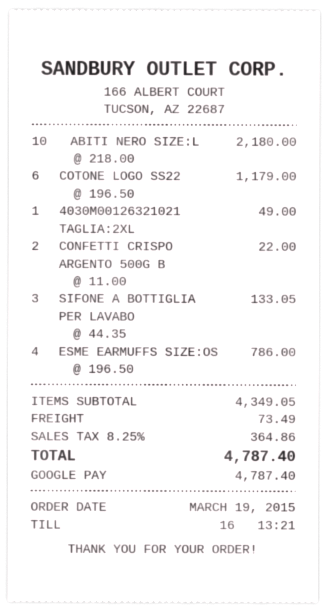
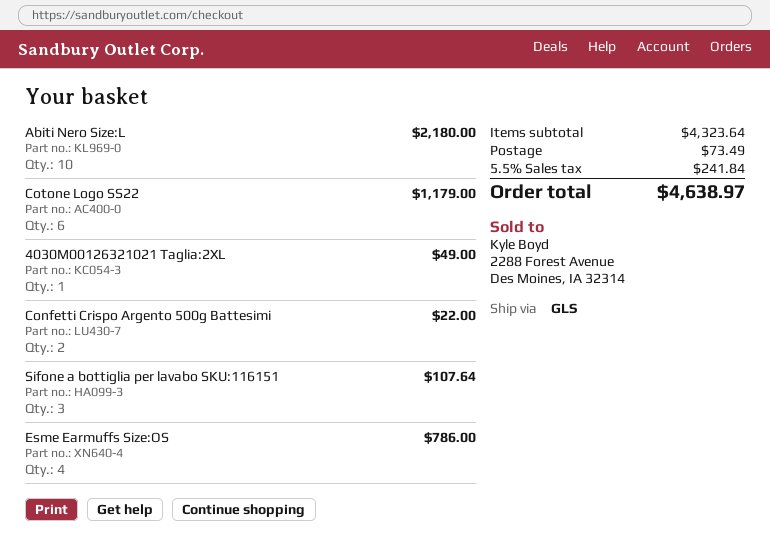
SIFONE A BOTTIGLIA PER LAVABO: 3 for 133.05 -> 3 for 107.64
subtotal: 4349.05 -> 4323.64
tax: 8.25% = 364.86 -> 5.5% = 241.84
total: 4787.40 -> 4638.97

